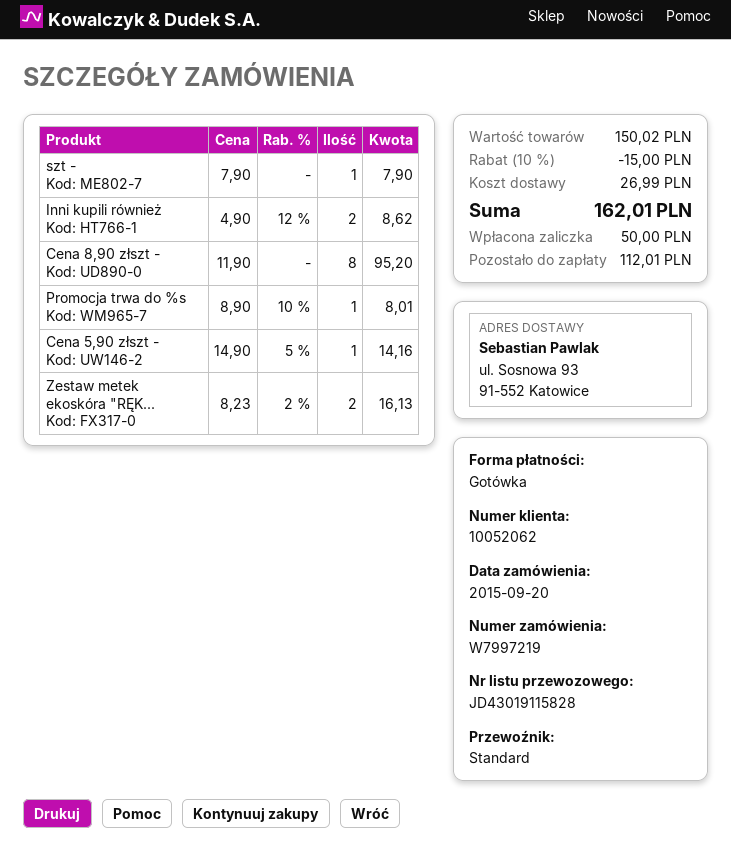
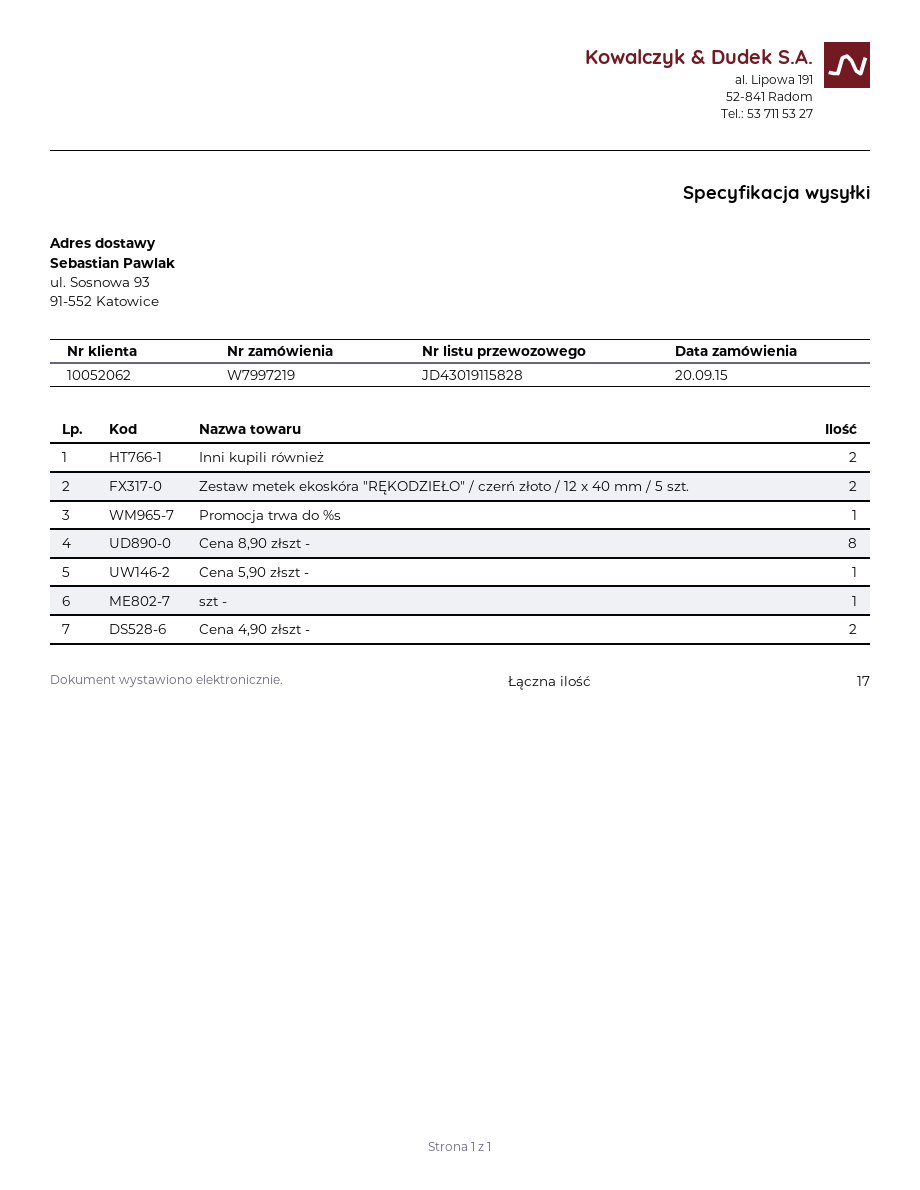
Cena 4,90 złszt -: none -> 2

